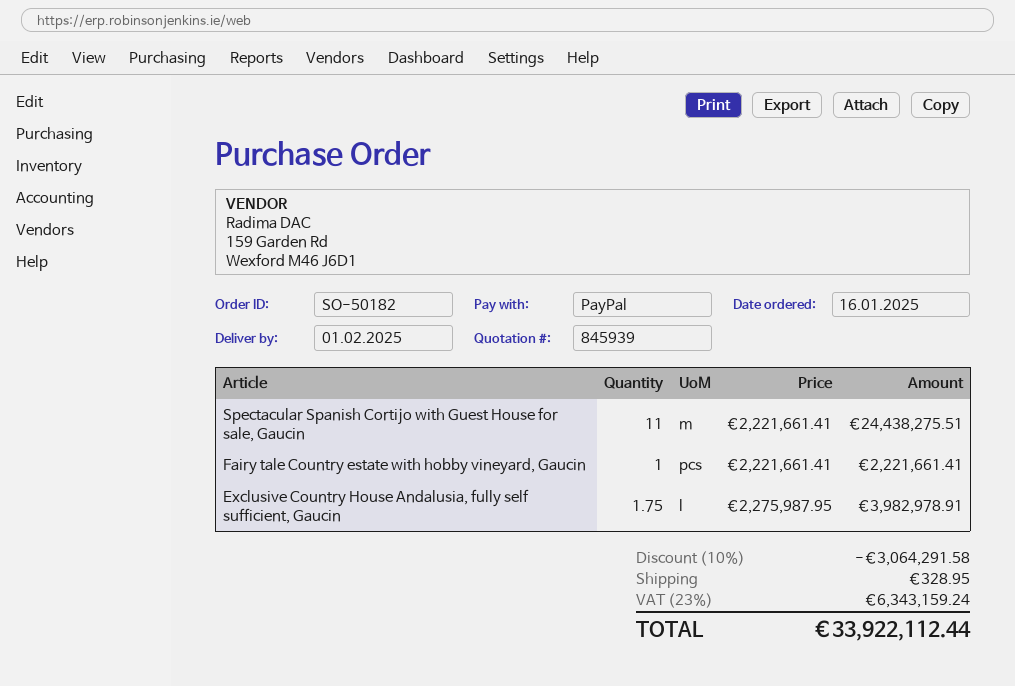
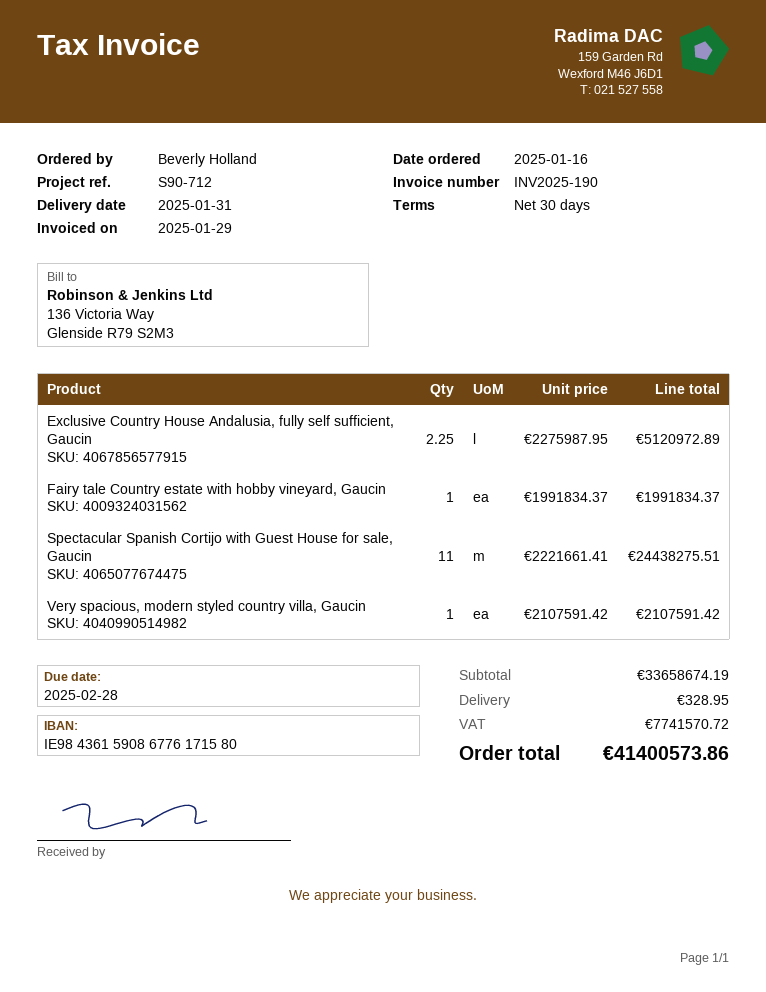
delivery date: 2025-02-01 -> 2025-01-31
Fairy tale Country estate with hobby vineyard, Gaucin: 1 x 2221661.41 = 2221661.41 -> 1 x 1991834.37 = 1991834.37
Exclusive Country House Andalusia, fully self sufficient, Gaucin: 1.75 x 2275987.95 = 3982978.91 -> 2.25 x 2275987.95 = 5120972.89
Very spacious, modern styled country villa, Gaucin: none -> 1 x 2107591.42 = 2107591.42
discount: 10% = 3064291.58 -> none
tax: 6343159.24 -> 7741570.72
total: 33922112.44 -> 41400573.86

